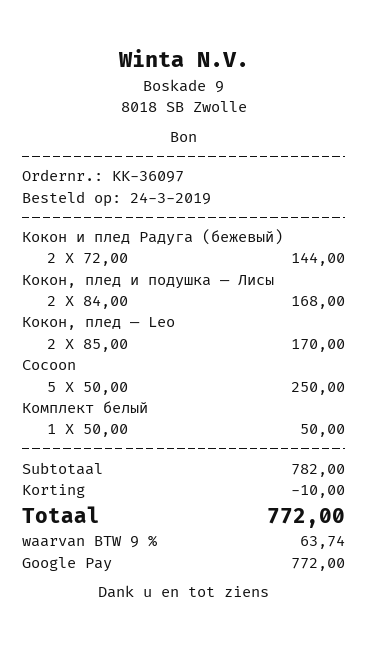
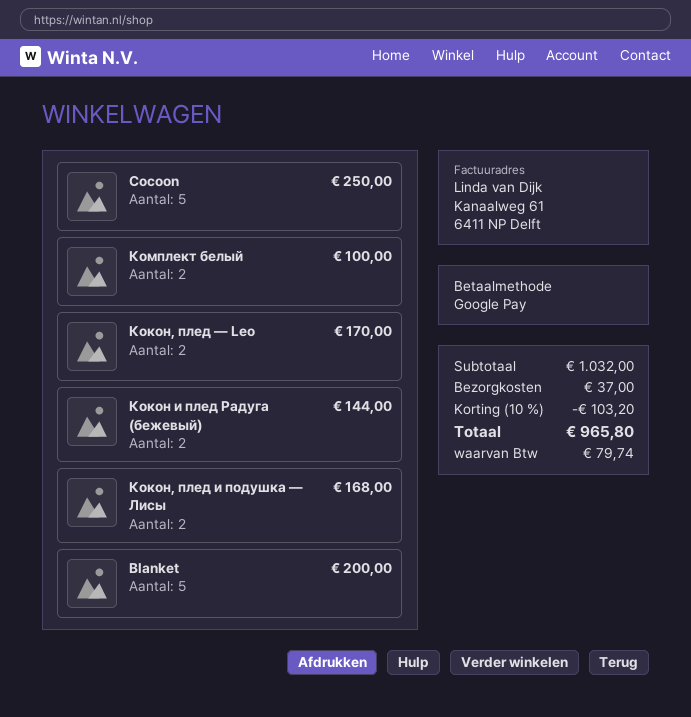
Комплект белый: 1 for 50.00 -> 2 for 100.00
Blanket: none -> 5 for 200.00
subtotal: 782.00 -> 1032.00
discount: 10.00 -> 103.20
shipping: none -> 37.00
tax: 63.74 -> 79.74
total: 772.00 -> 965.80

